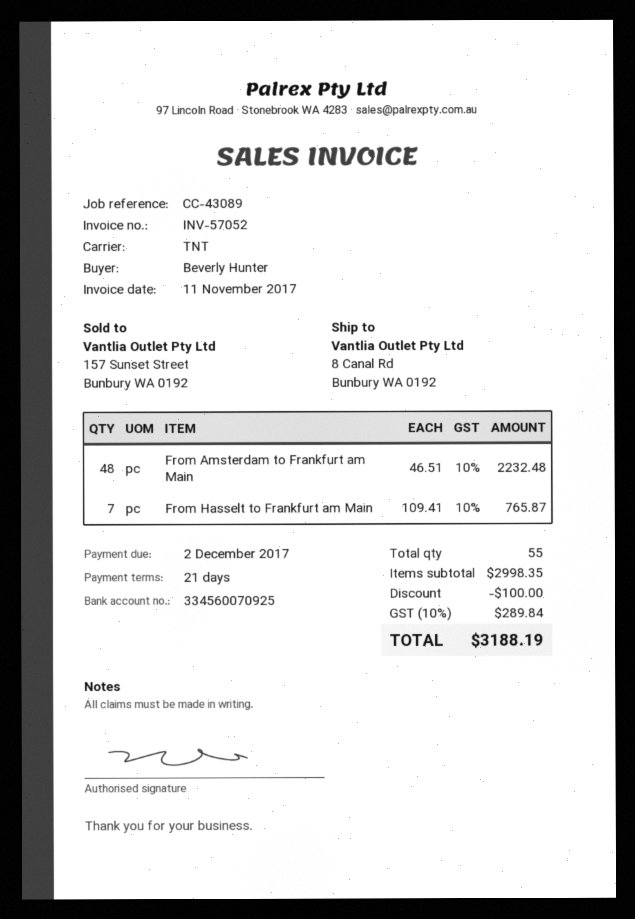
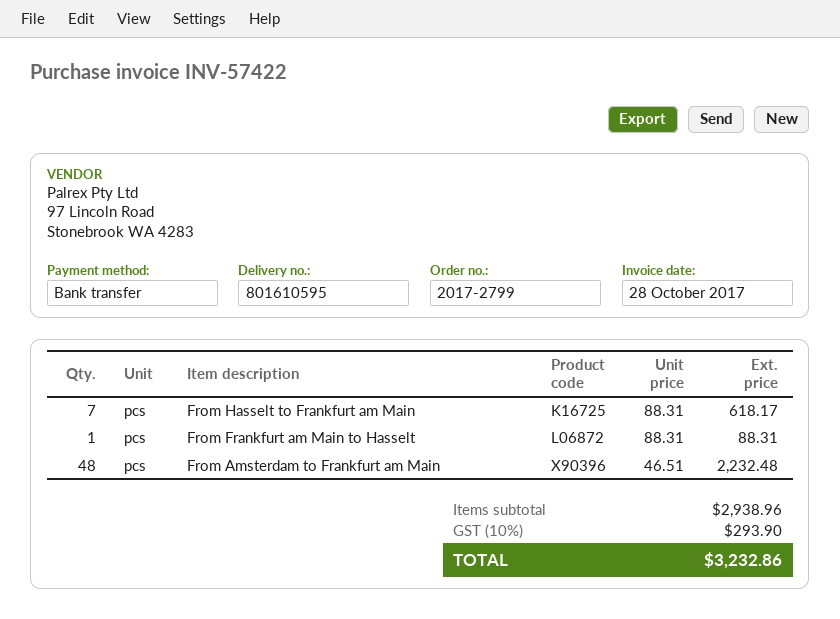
invoice number: INV-57052 -> INV-57422
invoice date: 2017-11-11 -> 2017-10-28
From Hasselt to Frankfurt am Main: 7 x 109.41 = 765.87 -> 7 x 88.31 = 618.17
From Frankfurt am Main to Hasselt: none -> 1 x 88.31 = 88.31
subtotal: 2998.35 -> 2938.96
discount: 100.00 -> none
tax: 10% = 289.84 -> 10% = 293.90
total: 3188.19 -> 3232.86

